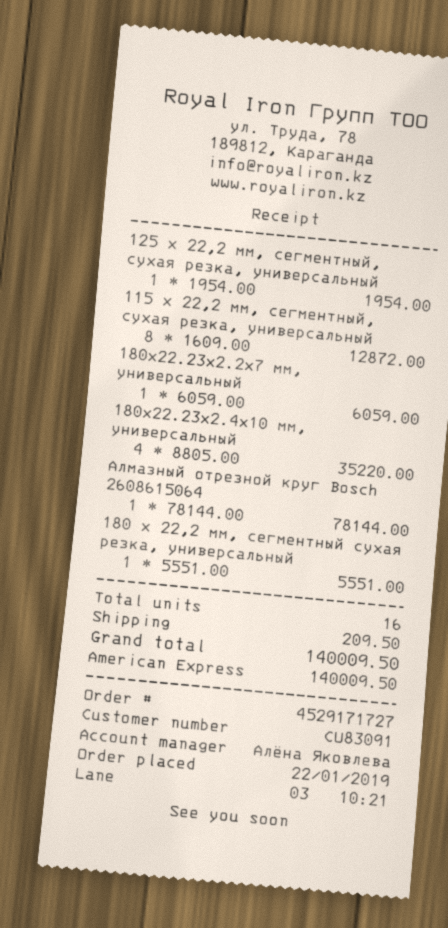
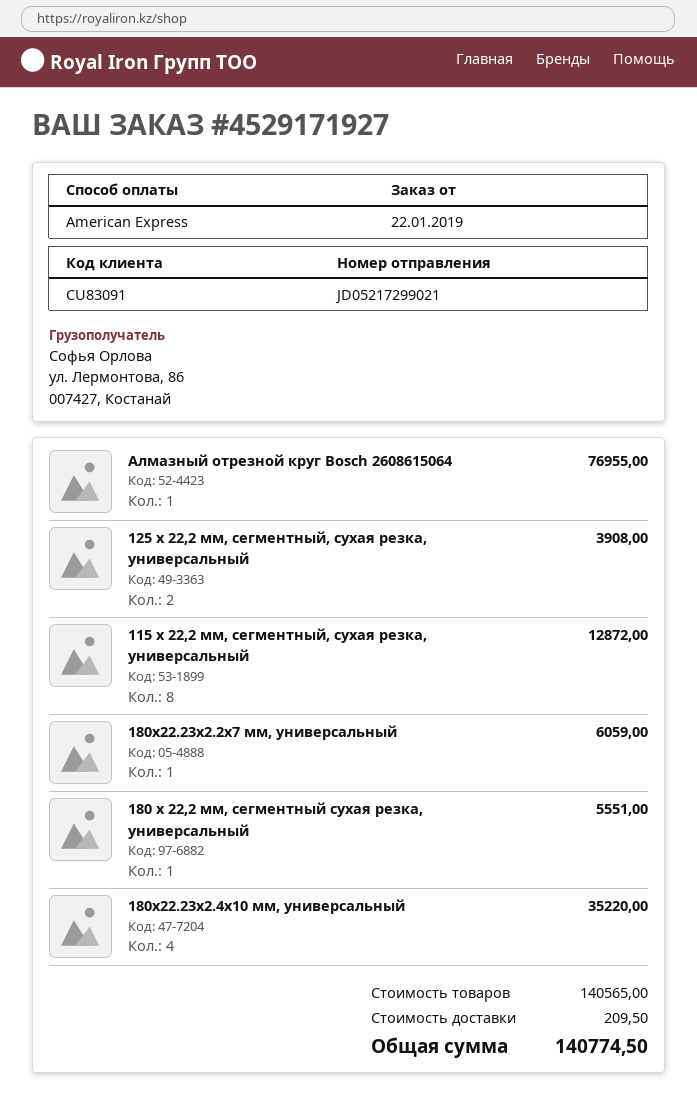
order number: 4529171727 -> 4529171927
125 х 22,2 мм, сегментный, сухая резка, универсальный: 1 for 1954.00 -> 2 for 3908.00
Алмазный отрезной круг Bosch 2608615064: 1 for 78144.00 -> 1 for 76955.00
total: 140009.50 -> 140774.50

